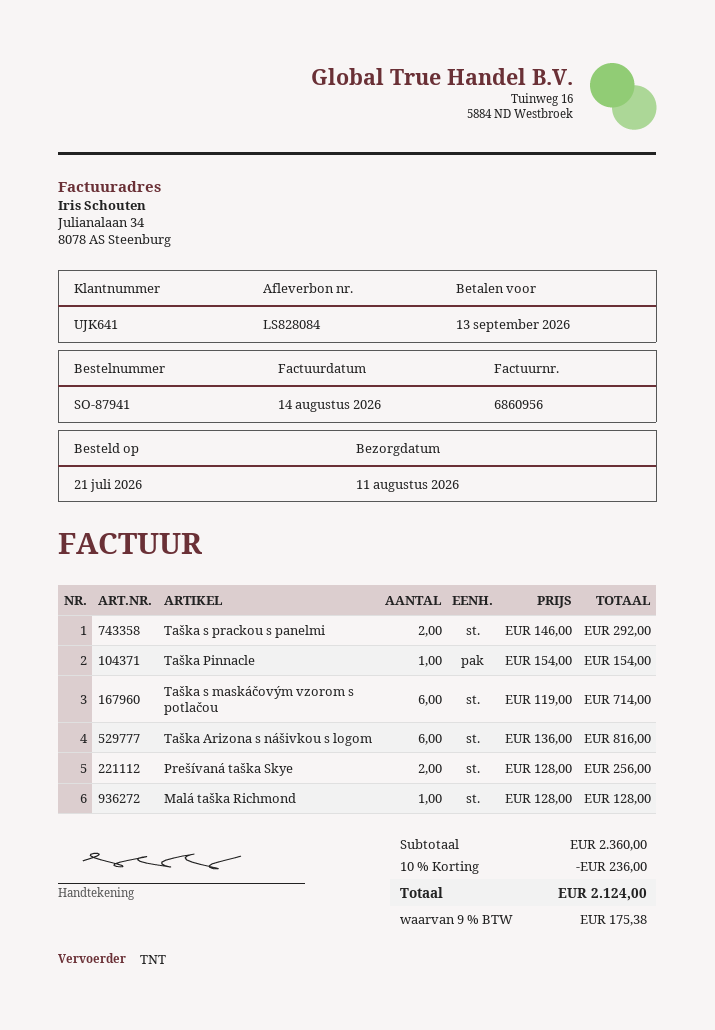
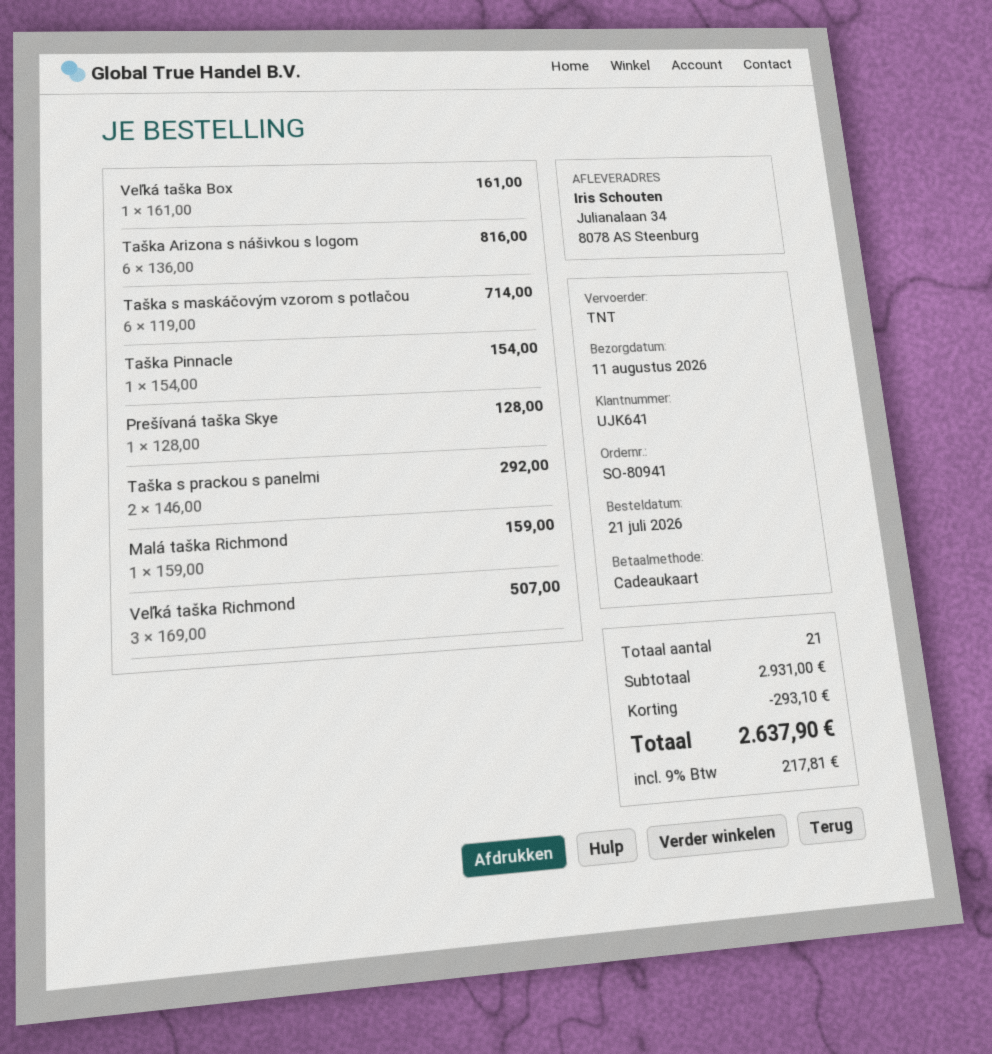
order number: SO-87941 -> SO-80941
Prešívaná taška Skye: 2 x 128.00 = 256.00 -> 1 x 128.00 = 128.00
Malá taška Richmond: 1 x 128.00 = 128.00 -> 1 x 159.00 = 159.00
Veľká taška Box: none -> 1 x 161.00 = 161.00
Veľká taška Richmond: none -> 3 x 169.00 = 507.00
subtotal: 2360.00 -> 2931.00
discount: 236.00 -> 293.10
tax: 9% = 175.38 -> 9% = 217.81
total: 2124.00 -> 2637.90

